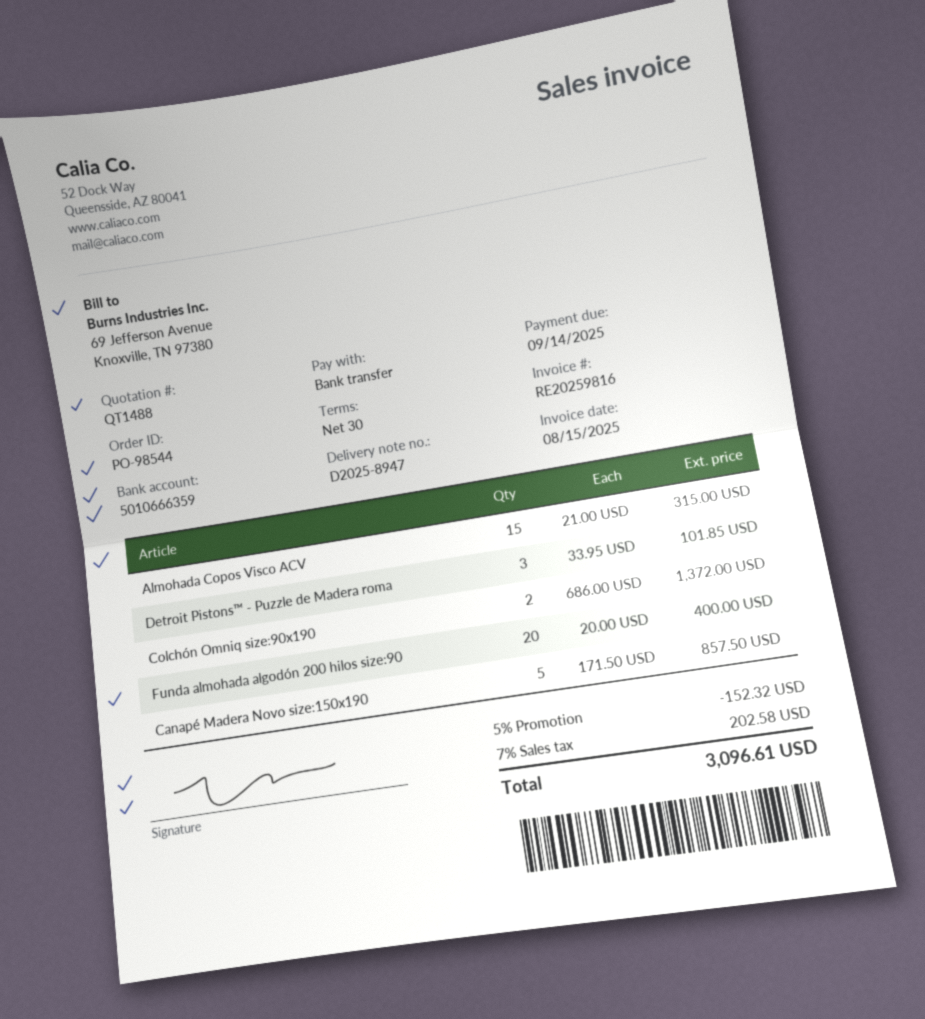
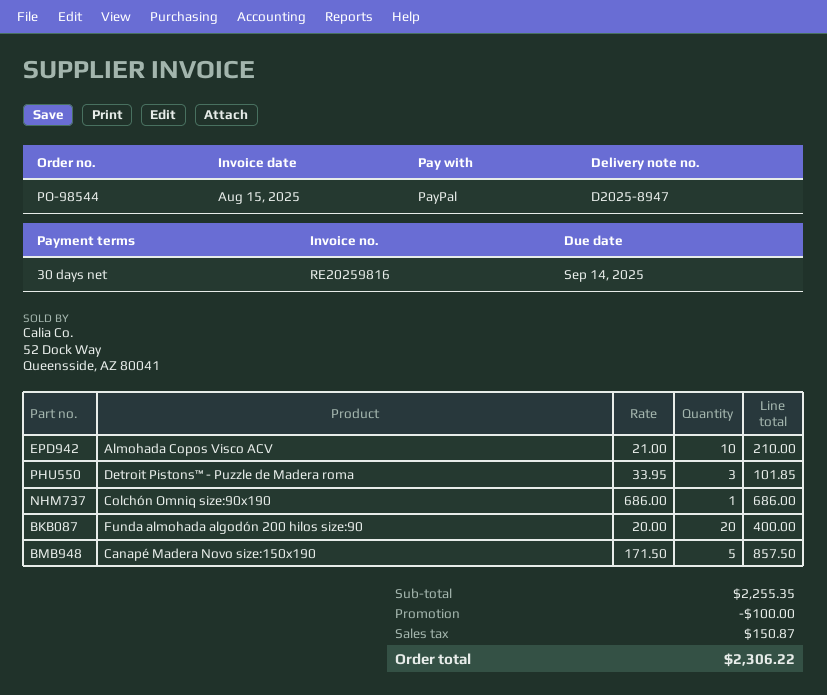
payment method: bank transfer -> PayPal
Almohada Copos Visco ACV: 15 x 21.00 = 315.00 -> 10 x 21.00 = 210.00
Colchón Omniq size:90x190: 2 x 686.00 = 1372.00 -> 1 x 686.00 = 686.00
discount: 152.32 -> 100.00
tax: 202.58 -> 150.87
total: 3096.61 -> 2306.22

